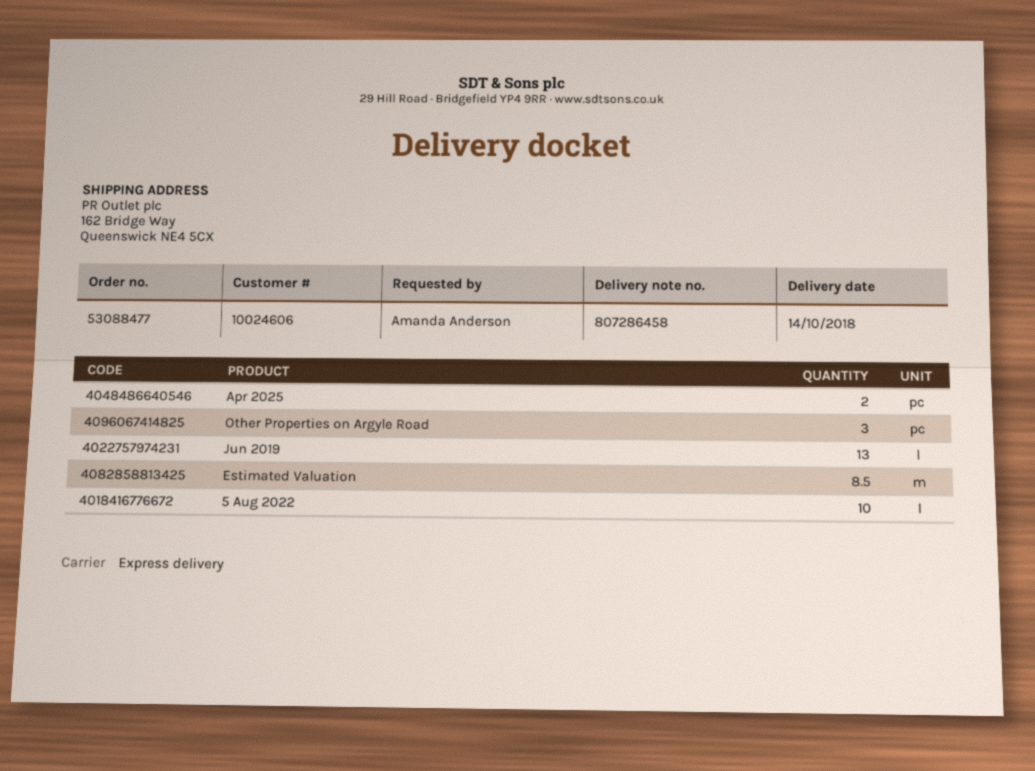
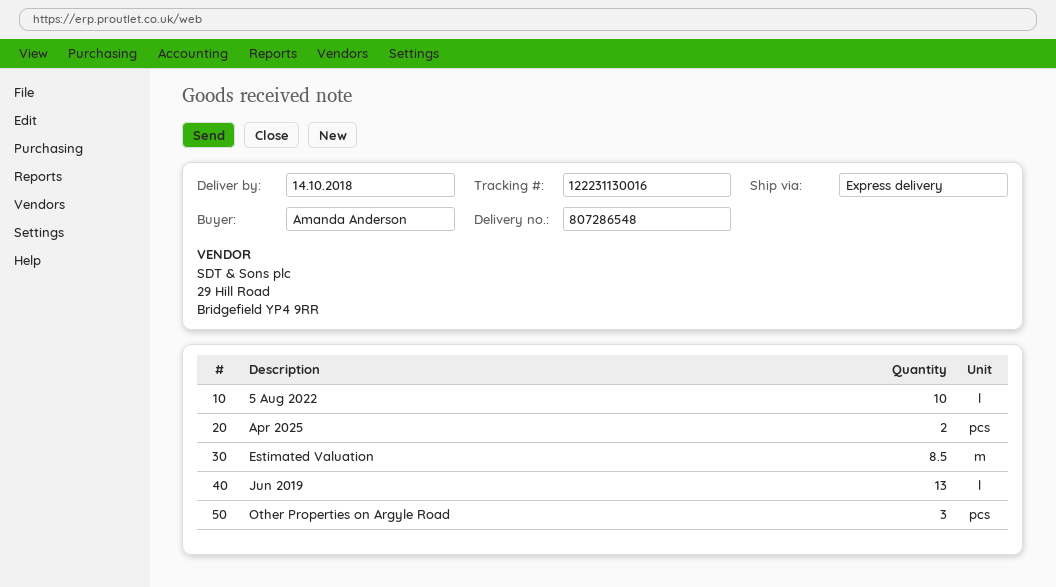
delivery note number: 807286458 -> 807286548

